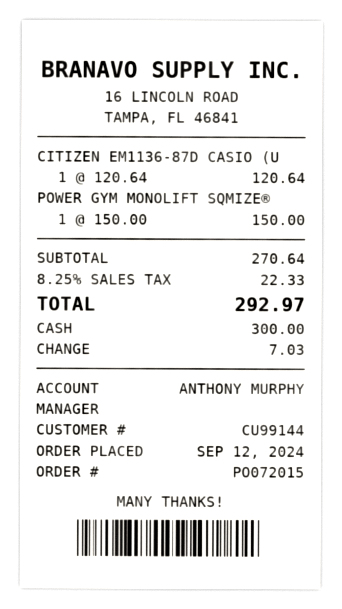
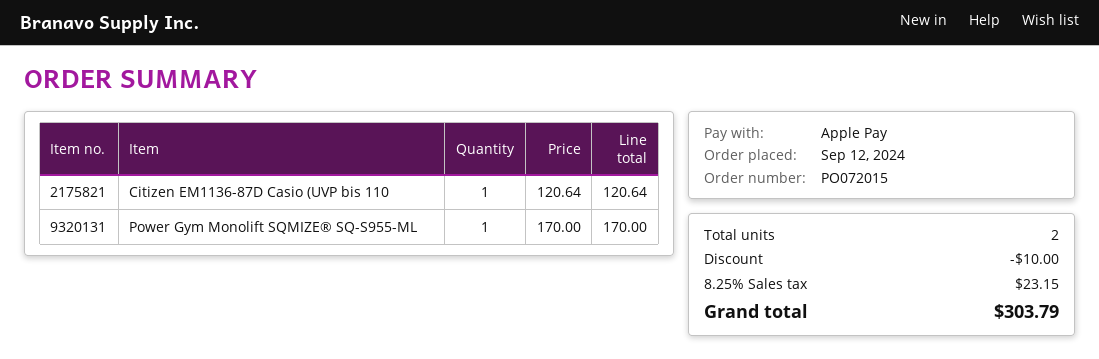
payment method: cash -> Apple Pay
POWER GYM MONOLIFT SQMIZE®: 1 x 150.00 = 150.00 -> 1 x 170.00 = 170.00
discount: none -> 10.00
tax: 8.25% = 22.33 -> 8.25% = 23.15
total: 292.97 -> 303.79

